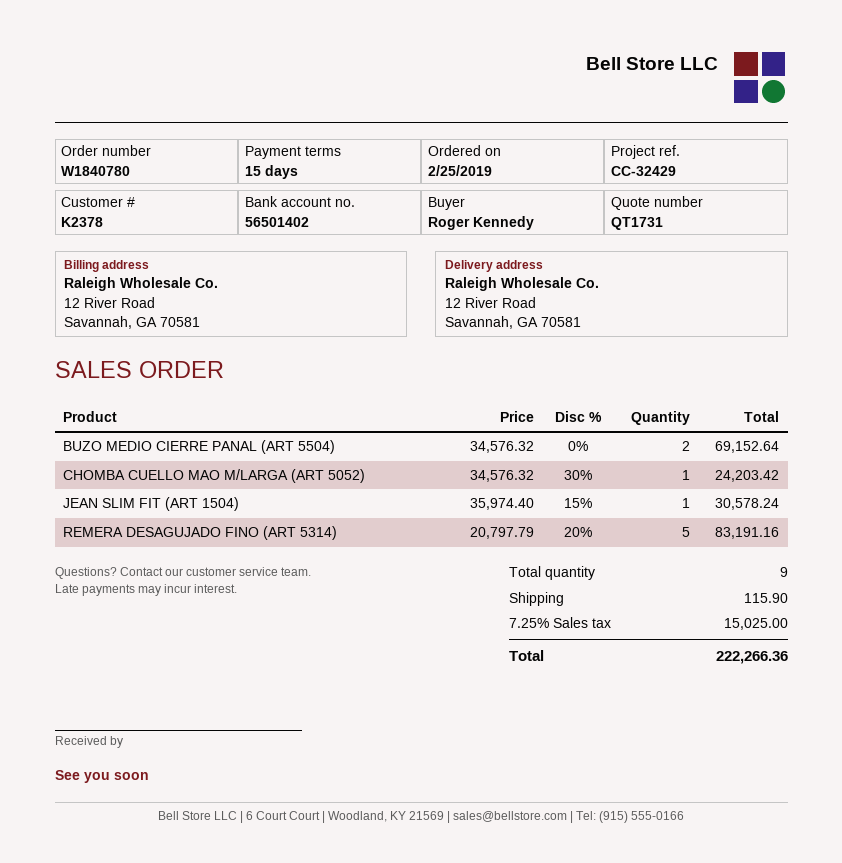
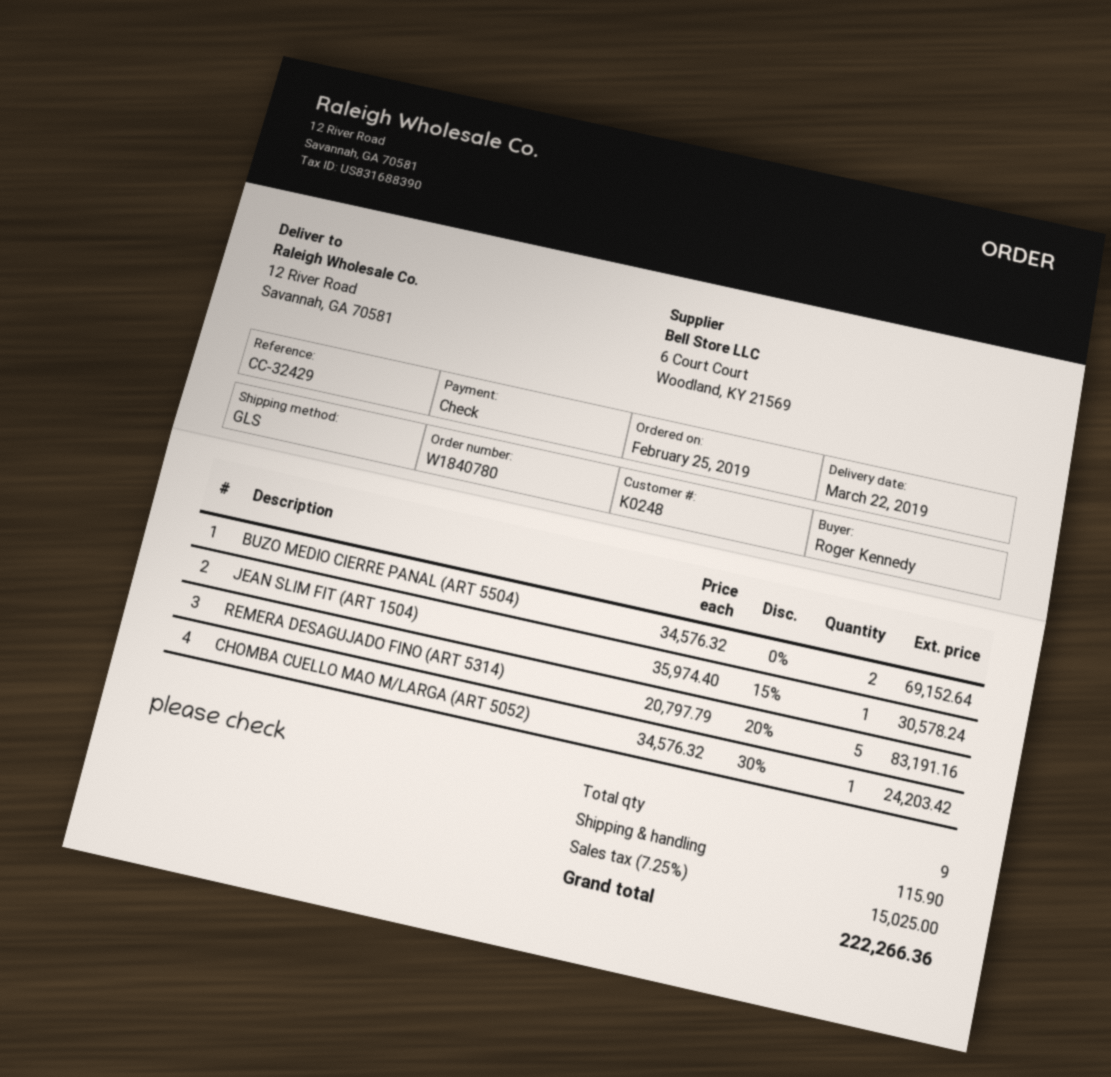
customer number: K2378 -> K0248

